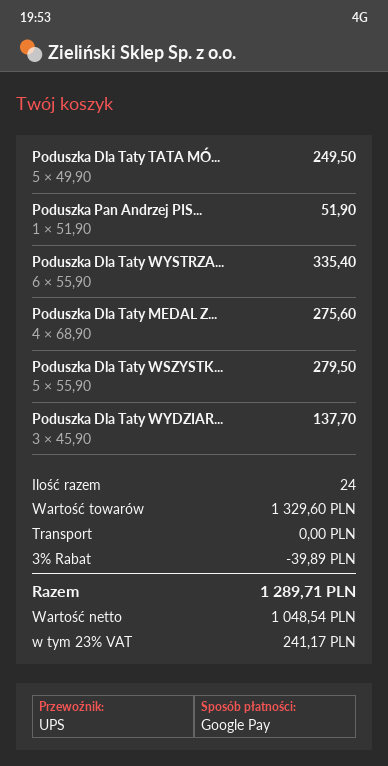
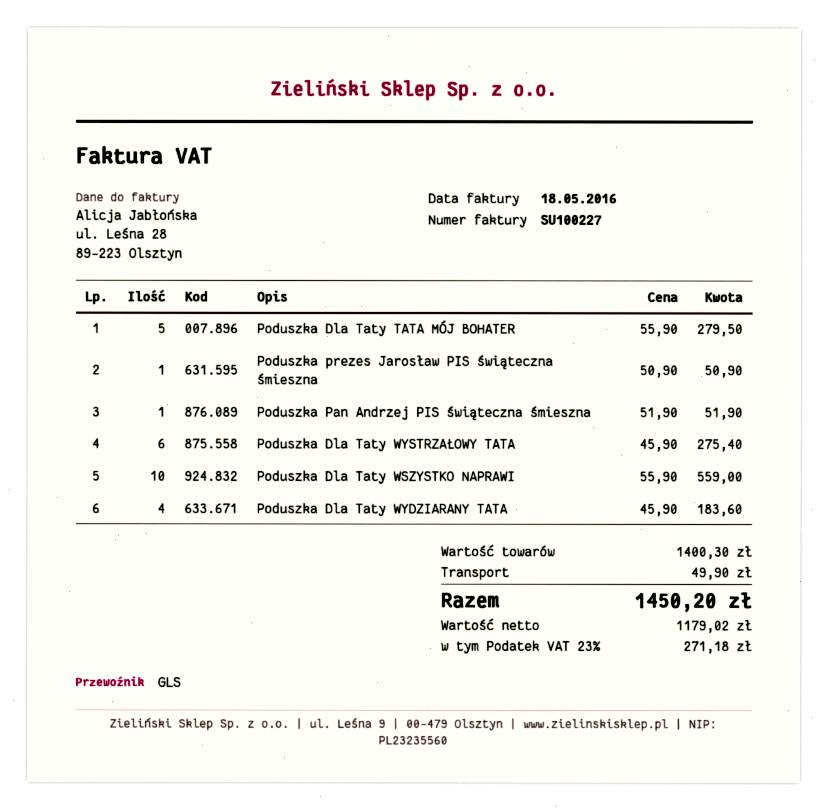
shipping method: UPS -> GLS
Poduszka Dla Taty TATA MÓ...: 5 x 49.90 = 249.50 -> 5 x 55.90 = 279.50
Poduszka Dla Taty WYSTRZA...: 6 x 55.90 = 335.40 -> 6 x 45.90 = 275.40
Poduszka Dla Taty MEDAL Z...: 4 x 68.90 = 275.60 -> none
Poduszka Dla Taty WSZYSTK...: 5 x 55.90 = 279.50 -> 10 x 55.90 = 559.00
Poduszka Dla Taty WYDZIAR...: 3 x 45.90 = 137.70 -> 4 x 45.90 = 183.60
Poduszka prezes Jarosław PIS świąteczna śmieszna: none -> 1 x 50.90 = 50.90
subtotal: 1329.60 -> 1400.30
discount: 3% = 39.89 -> none
shipping: 0.00 -> 49.90
net: 1048.54 -> 1179.02
tax: 23% = 241.17 -> 23% = 271.18
total: 1289.71 -> 1450.20

